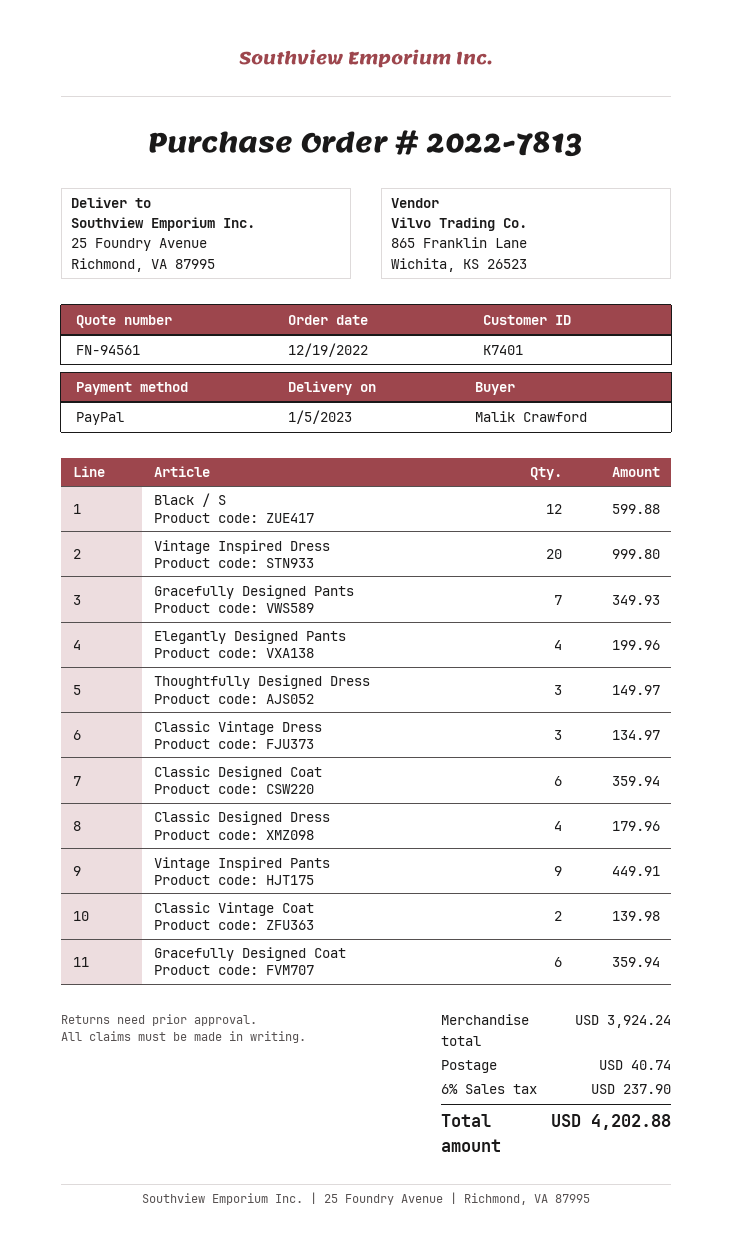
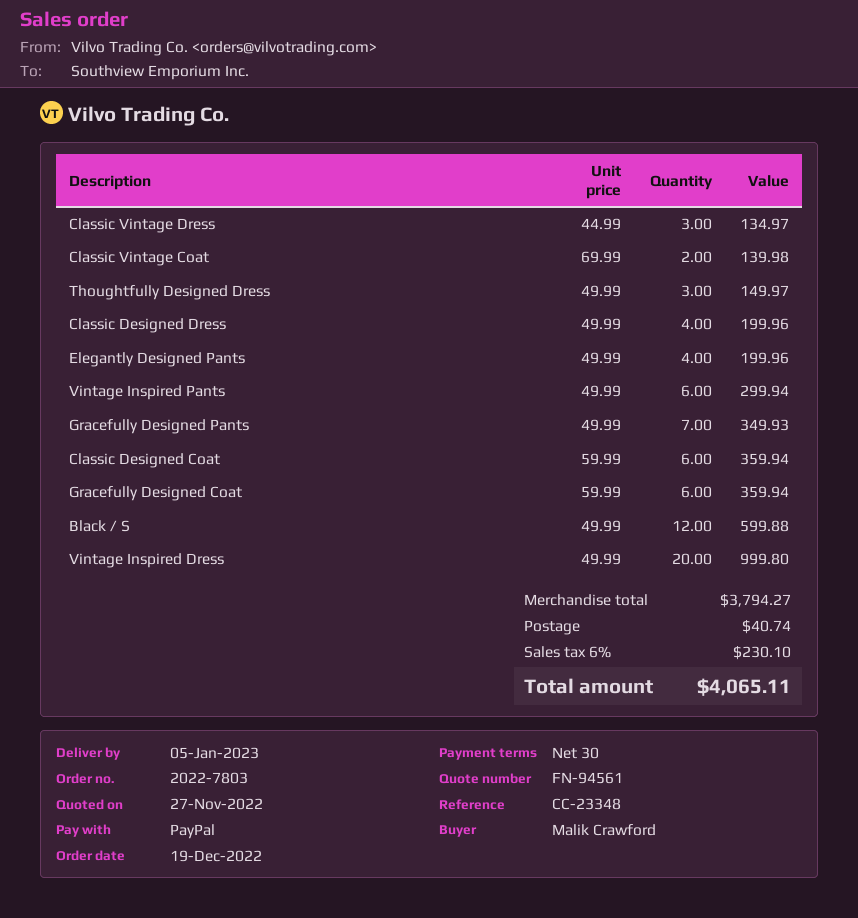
order number: 2022-7813 -> 2022-7803
Classic Designed Dress: 4 for 179.96 -> 4 for 199.96
Vintage Inspired Pants: 9 for 449.91 -> 6 for 299.94
subtotal: 3924.24 -> 3794.27
tax: 6% = 237.90 -> 6% = 230.10
total: 4202.88 -> 4065.11

